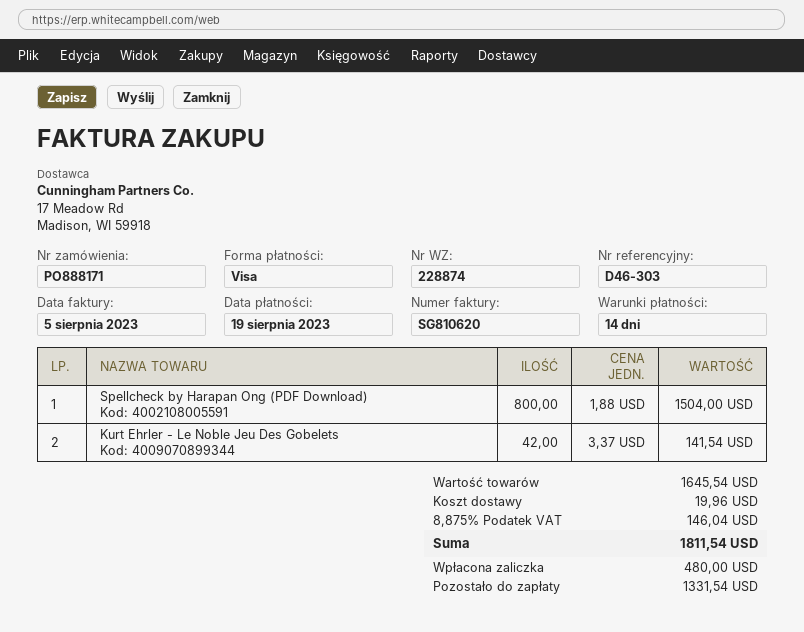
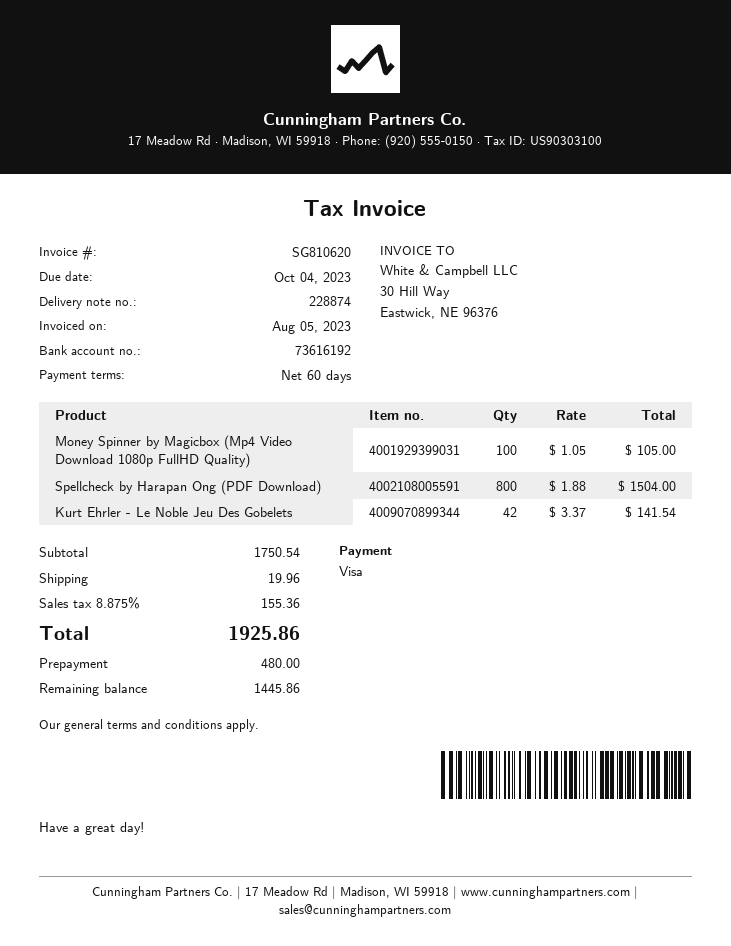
payment terms: 14 days -> 60 days
due date: 2023-08-19 -> 2023-10-04
Money Spinner by Magicbox (Mp4 Video Download 1080p FullHD Quality): none -> 100 x 1.05 = 105.00
subtotal: 1645.54 -> 1750.54
tax: 8.875% = 146.04 -> 8.875% = 155.36
total: 1811.54 -> 1925.86
balance: 1331.54 -> 1445.86

